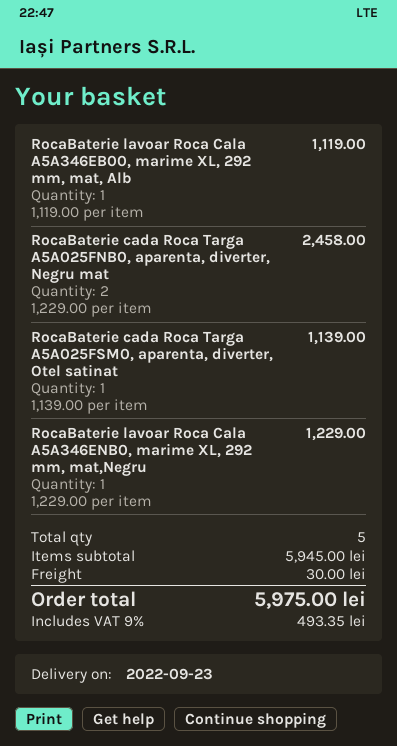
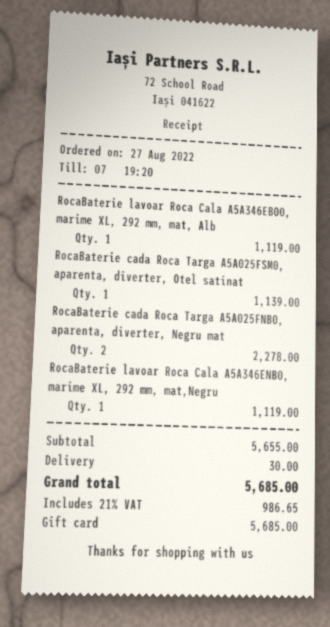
RocaBaterie cada Roca Targa A5A025FNB0, aparenta, diverter, Negru mat: 2 for 2458.00 -> 2 for 2278.00
RocaBaterie lavoar Roca Cala A5A346ENB0, marime XL, 292 mm, mat,Negru: 1 for 1229.00 -> 1 for 1119.00
subtotal: 5945.00 -> 5655.00
tax: 9% = 493.35 -> 21% = 986.65
total: 5975.00 -> 5685.00

